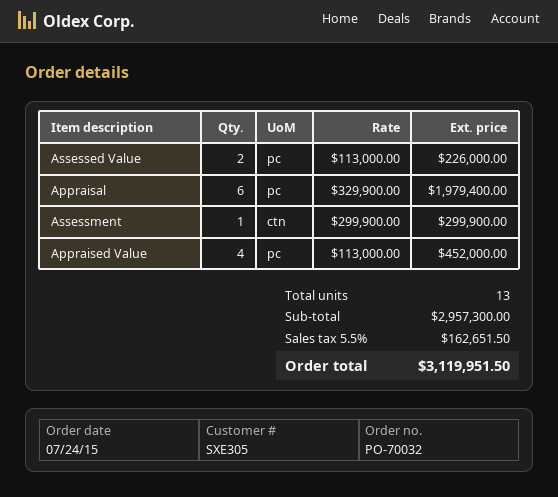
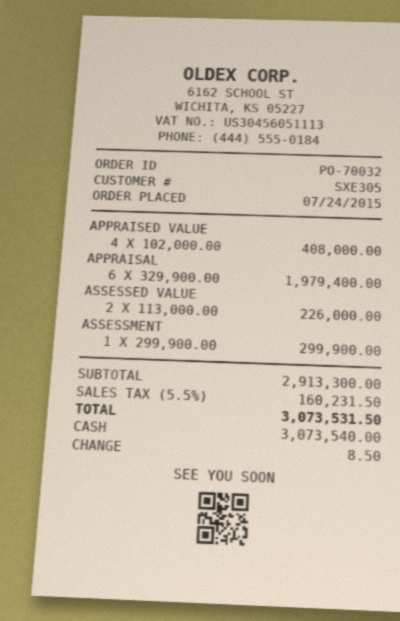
Appraised Value: 4 x 113000.00 = 452000.00 -> 4 x 102000.00 = 408000.00
subtotal: 2957300.00 -> 2913300.00
tax: 5.5% = 162651.50 -> 5.5% = 160231.50
total: 3119951.50 -> 3073531.50

